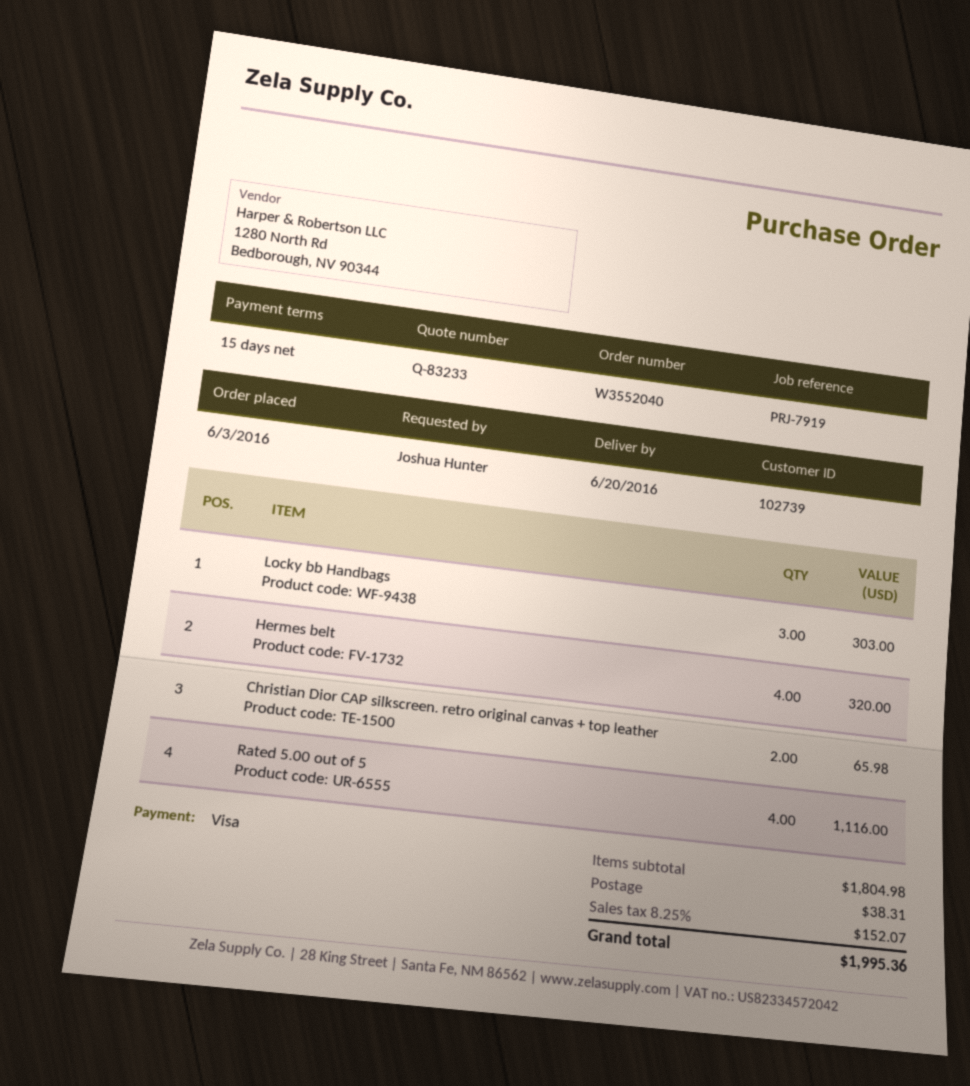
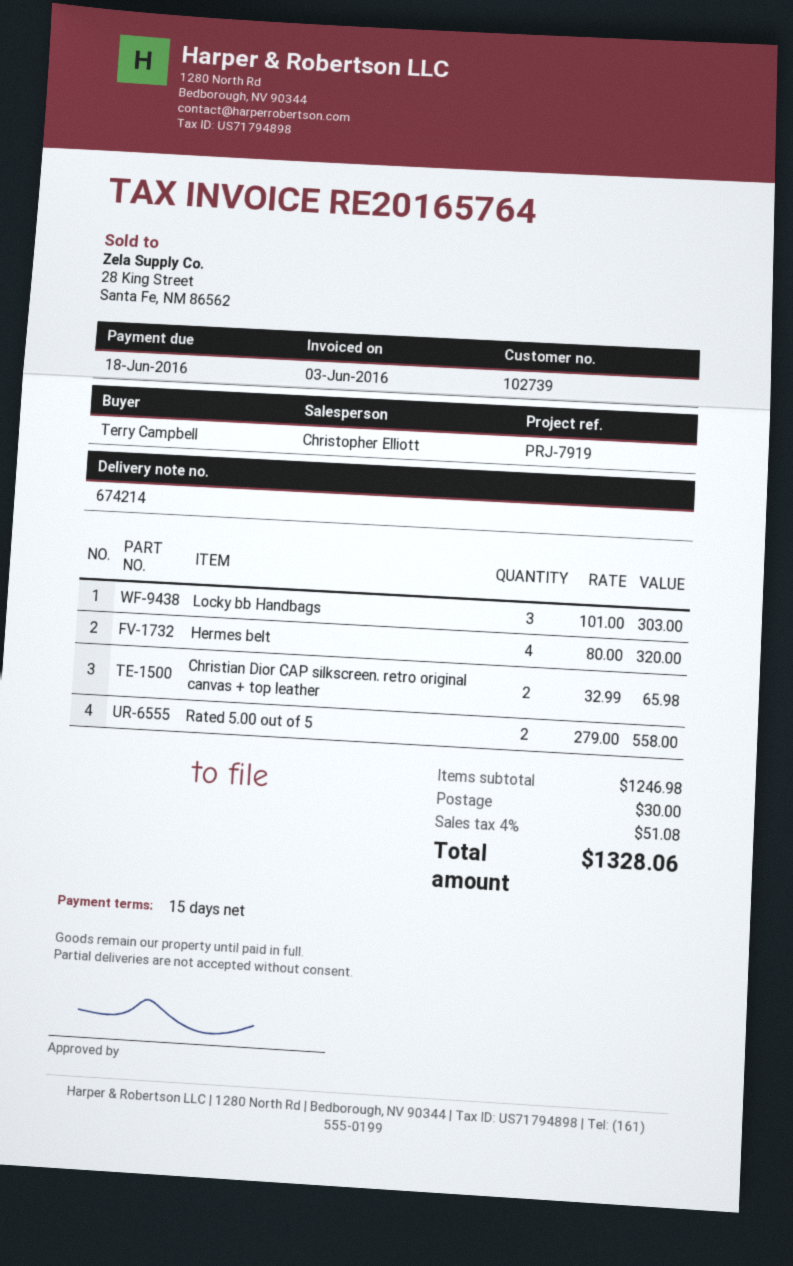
ordered by: Joshua Hunter -> Terry Campbell
Rated 5.00 out of 5: 4 for 1116.00 -> 2 for 558.00
subtotal: 1804.98 -> 1246.98
shipping: 38.31 -> 30.00
tax: 8.25% = 152.07 -> 4% = 51.08
total: 1995.36 -> 1328.06

